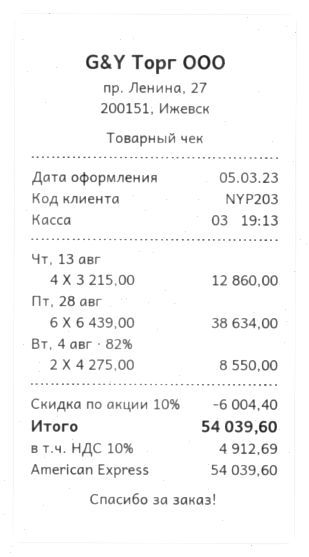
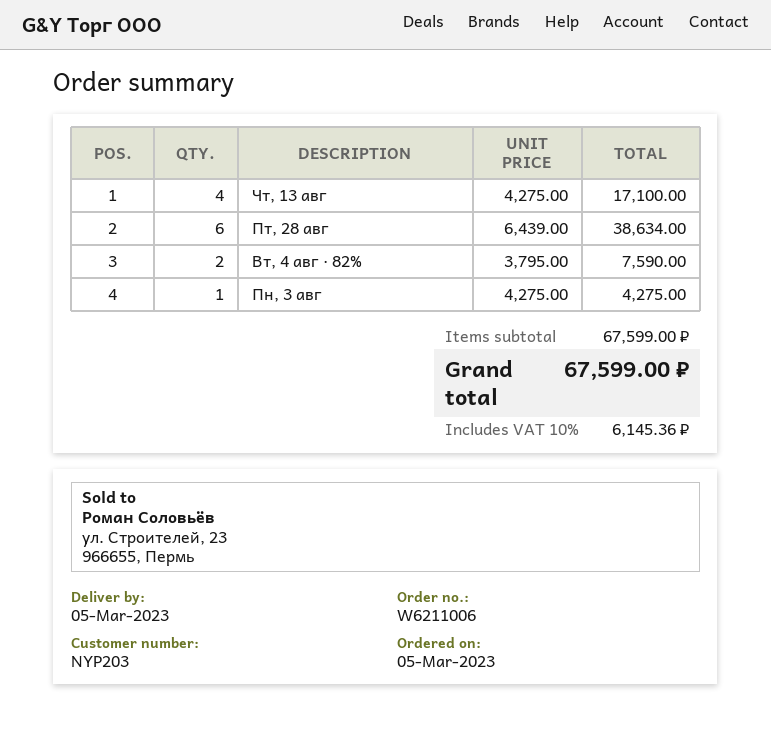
Чт, 13 авг: 4 x 3215.00 = 12860.00 -> 4 x 4275.00 = 17100.00
Вт, 4 авг · 82%: 2 x 4275.00 = 8550.00 -> 2 x 3795.00 = 7590.00
Пн, 3 авг: none -> 1 x 4275.00 = 4275.00
discount: 10% = 6004.40 -> none
tax: 10% = 4912.69 -> 10% = 6145.36
total: 54039.60 -> 67599.00

